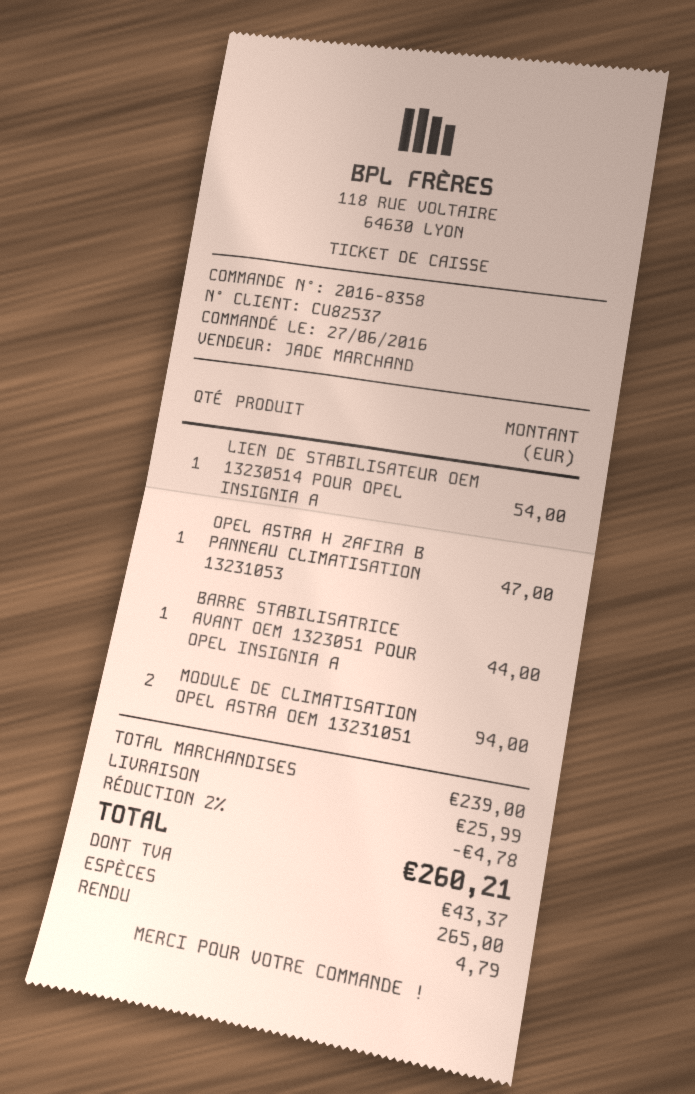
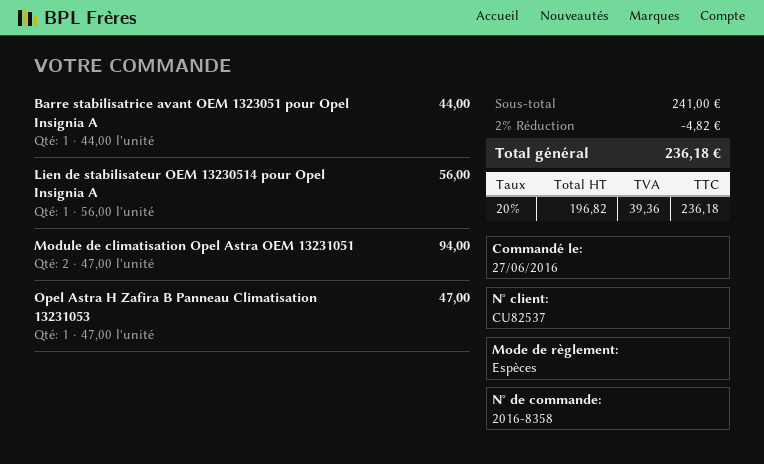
LIEN DE STABILISATEUR OEM 13230514 POUR OPEL INSIGNIA A: 1 for 54.00 -> 1 for 56.00
subtotal: 239.00 -> 241.00
discount: 2% = 4.78 -> 2% = 4.82
shipping: 25.99 -> none
tax: 43.37 -> 39.36
total: 260.21 -> 236.18

